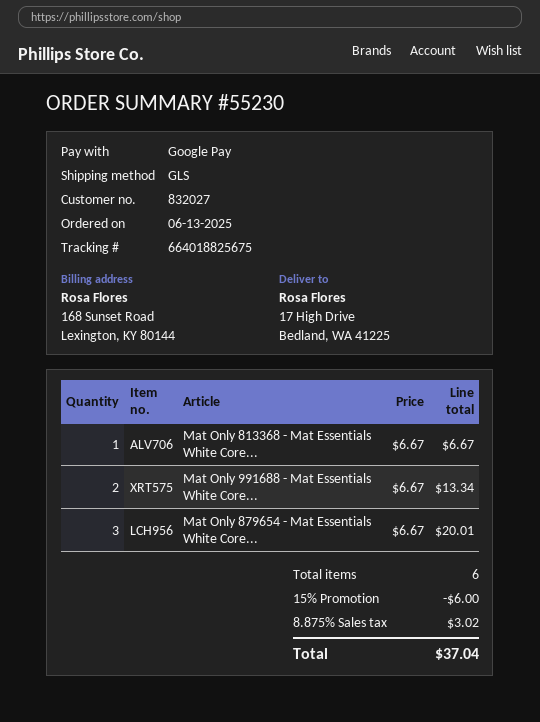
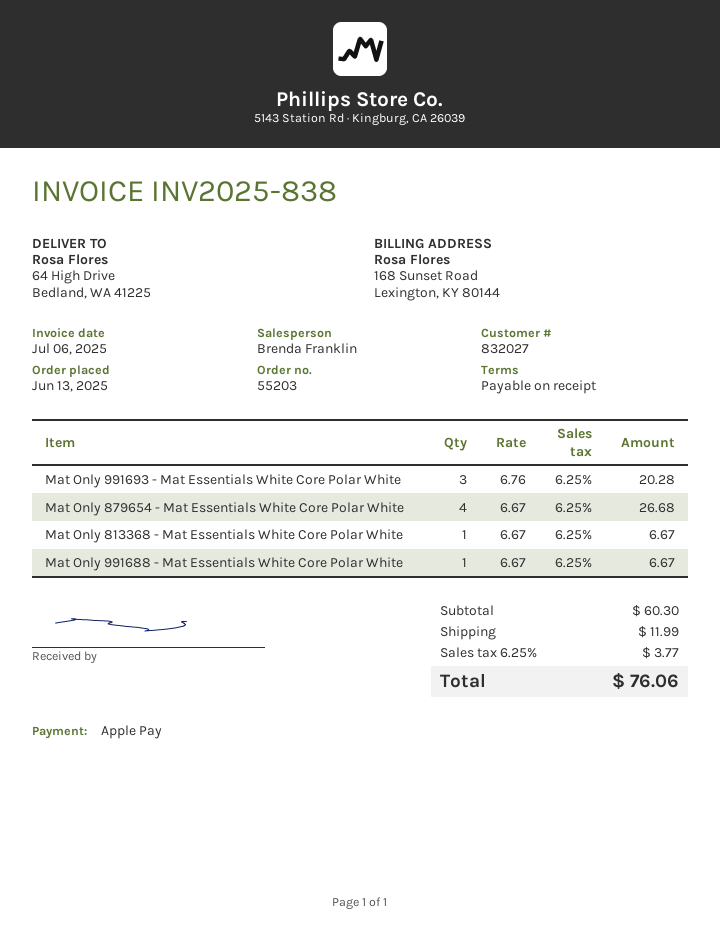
order number: 55230 -> 55203
payment method: Google Pay -> Apple Pay
ship to: 17 High Drive, Bedland, WA 41225 -> 64 High Drive, Bedland, WA 41225
Mat Only 991688 - Mat Essentials White Core...: 2 x 6.67 = 13.34 -> 1 x 6.67 = 6.67
Mat Only 879654 - Mat Essentials White Core...: 3 x 6.67 = 20.01 -> 4 x 6.67 = 26.68
Mat Only 991693 - Mat Essentials White Core Polar White: none -> 3 x 6.76 = 20.28
discount: 15% = 6.00 -> none
shipping: none -> 11.99
tax: 8.875% = 3.02 -> 6.25% = 3.77
total: 37.04 -> 76.06

